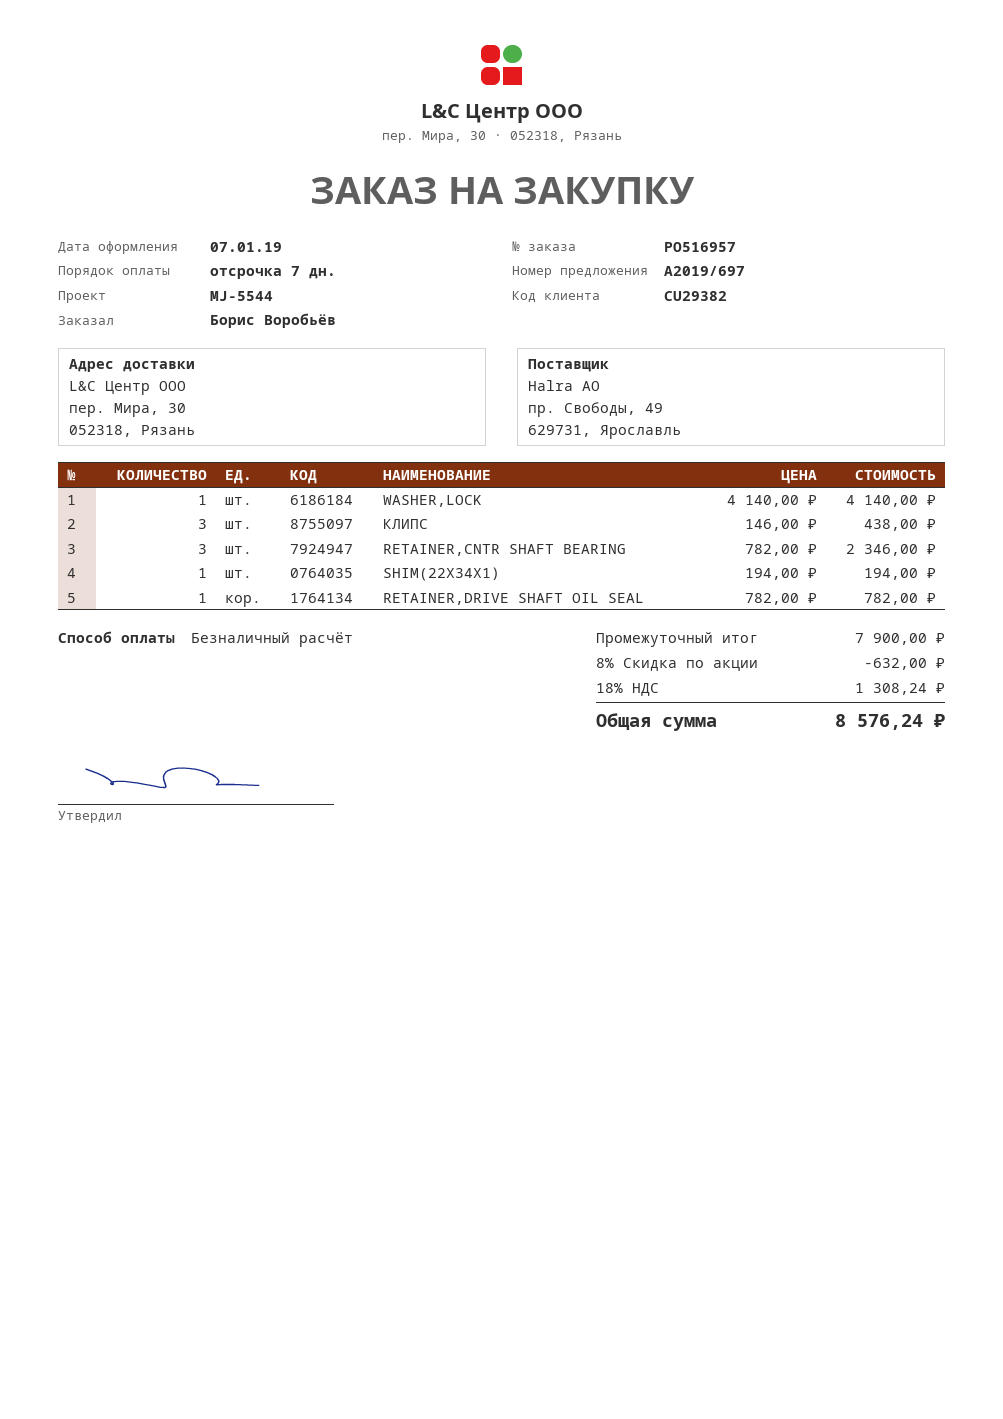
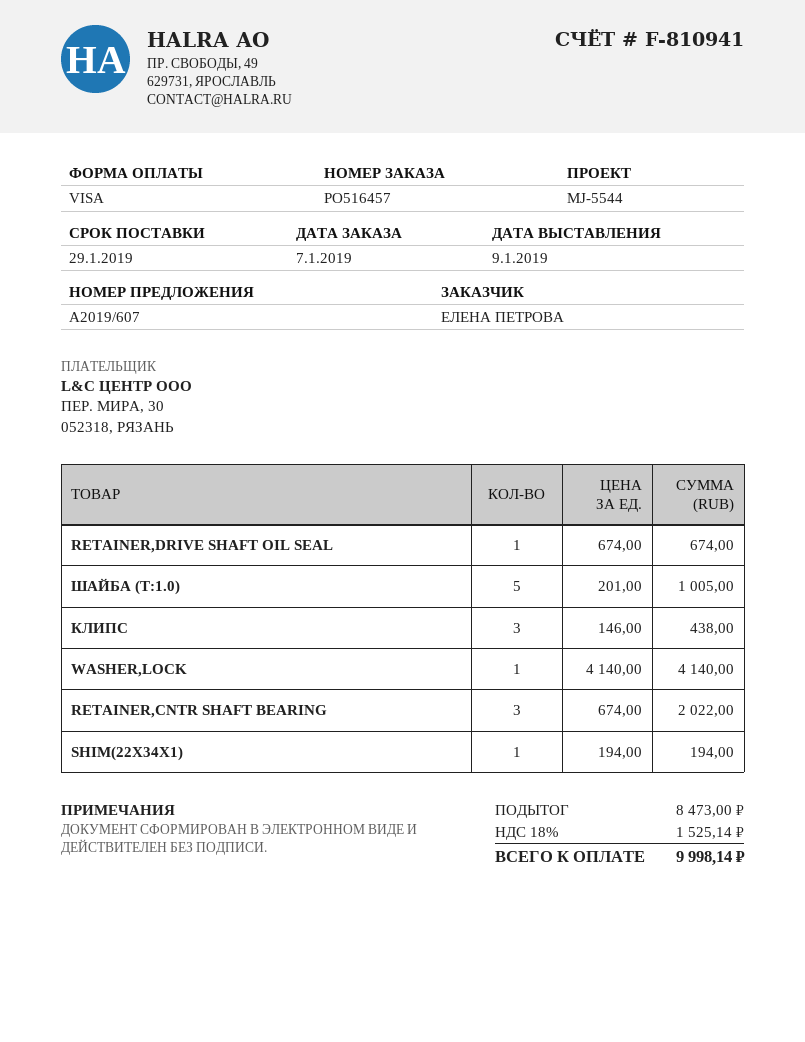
quote number: A2019/697 -> A2019/607
order number: PO516957 -> PO516457
ordered by: Борис Воробьёв -> ЕЛЕНА ПЕТРОВА
payment method: bank transfer -> Visa
RETAINER,CNTR SHAFT BEARING: 3 x 782.00 = 2346.00 -> 3 x 674.00 = 2022.00
RETAINER,DRIVE SHAFT OIL SEAL: 1 x 782.00 = 782.00 -> 1 x 674.00 = 674.00
ШАЙБА (T:1.0): none -> 5 x 201.00 = 1005.00
subtotal: 7900.00 -> 8473.00
discount: 8% = 632.00 -> none
tax: 18% = 1308.24 -> 18% = 1525.14
total: 8576.24 -> 9998.14

